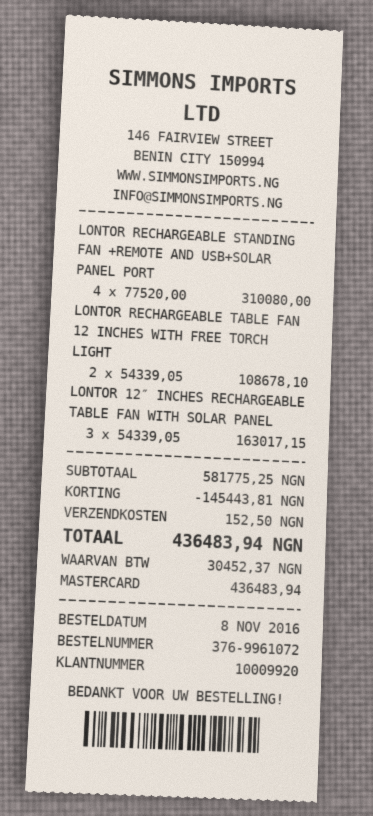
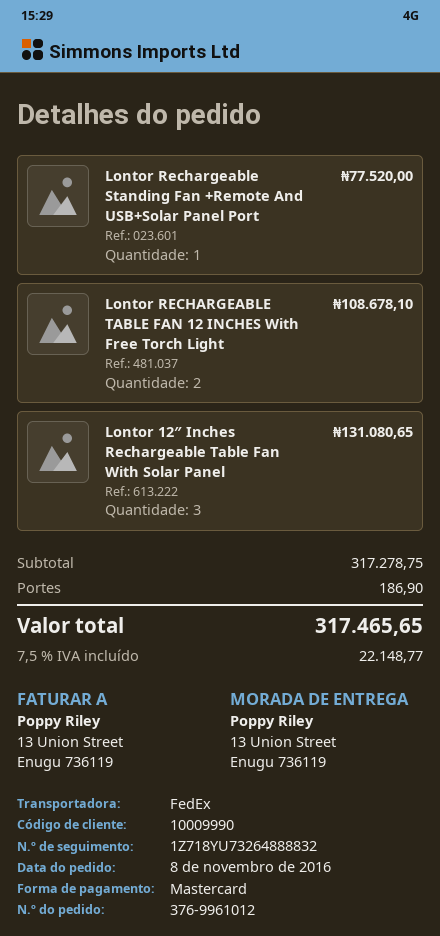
order number: 376-9961072 -> 376-9961012
customer number: 10009920 -> 10009990
LONTOR RECHARGEABLE STANDING FAN +REMOTE AND USB+SOLAR PANEL PORT: 4 for 310080.00 -> 1 for 77520.00
LONTOR 12″ INCHES RECHARGEABLE TABLE FAN WITH SOLAR PANEL: 3 for 163017.15 -> 3 for 131080.65
subtotal: 581775.25 -> 317278.75
discount: 145443.81 -> none
shipping: 152.50 -> 186.90
tax: 30452.37 -> 22148.77
total: 436483.94 -> 317465.65

